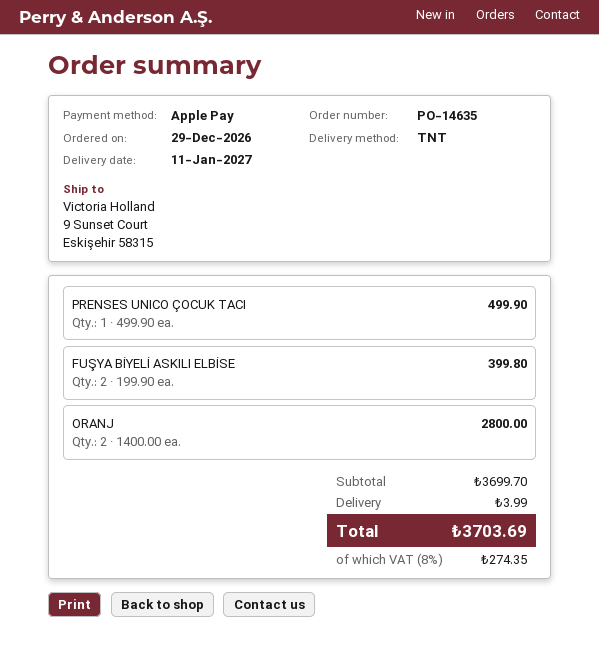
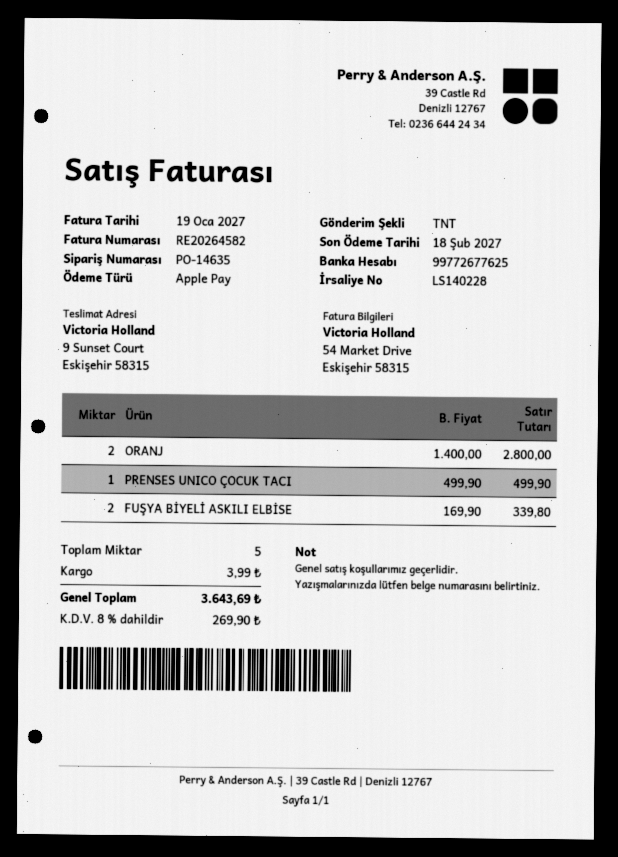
FUŞYA BİYELİ ASKILI ELBİSE: 2 x 199.90 = 399.80 -> 2 x 169.90 = 339.80
tax: 8% = 274.35 -> 8% = 269.90
total: 3703.69 -> 3643.69

